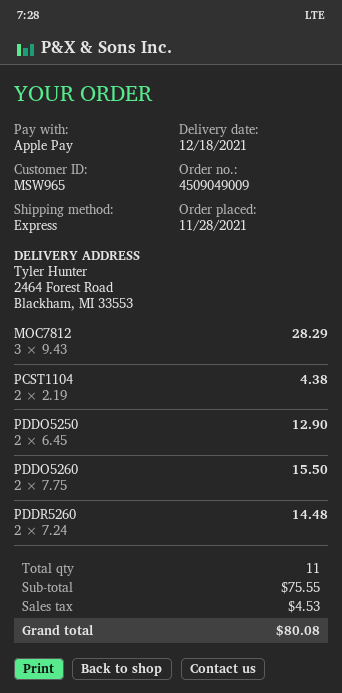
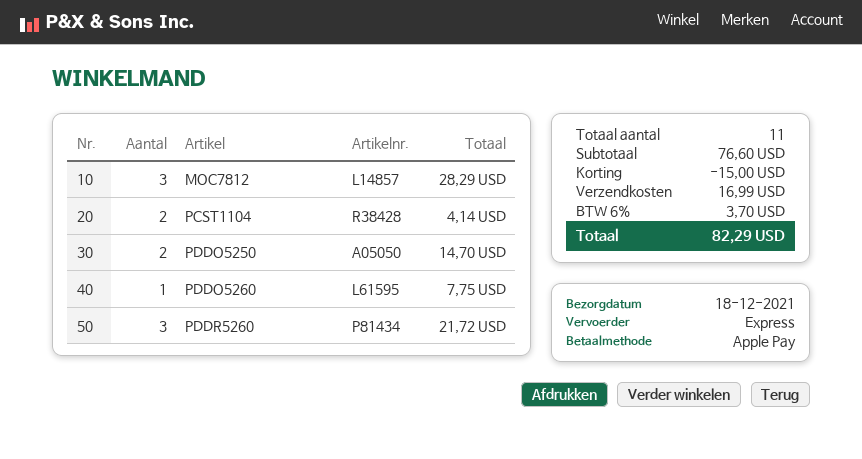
PCST1104: 2 for 4.38 -> 2 for 4.14
PDDO5250: 2 for 12.90 -> 2 for 14.70
PDDO5260: 2 for 15.50 -> 1 for 7.75
PDDR5260: 2 for 14.48 -> 3 for 21.72
subtotal: 75.55 -> 76.60
discount: none -> 15.00
shipping: none -> 16.99
tax: 4.53 -> 3.70
total: 80.08 -> 82.29

